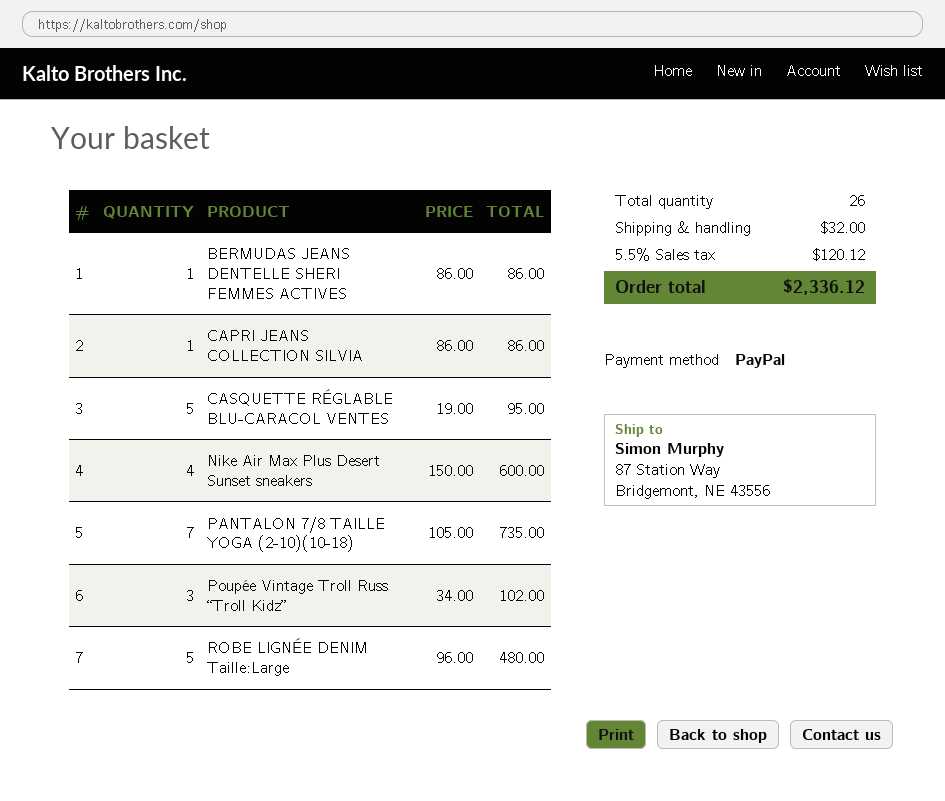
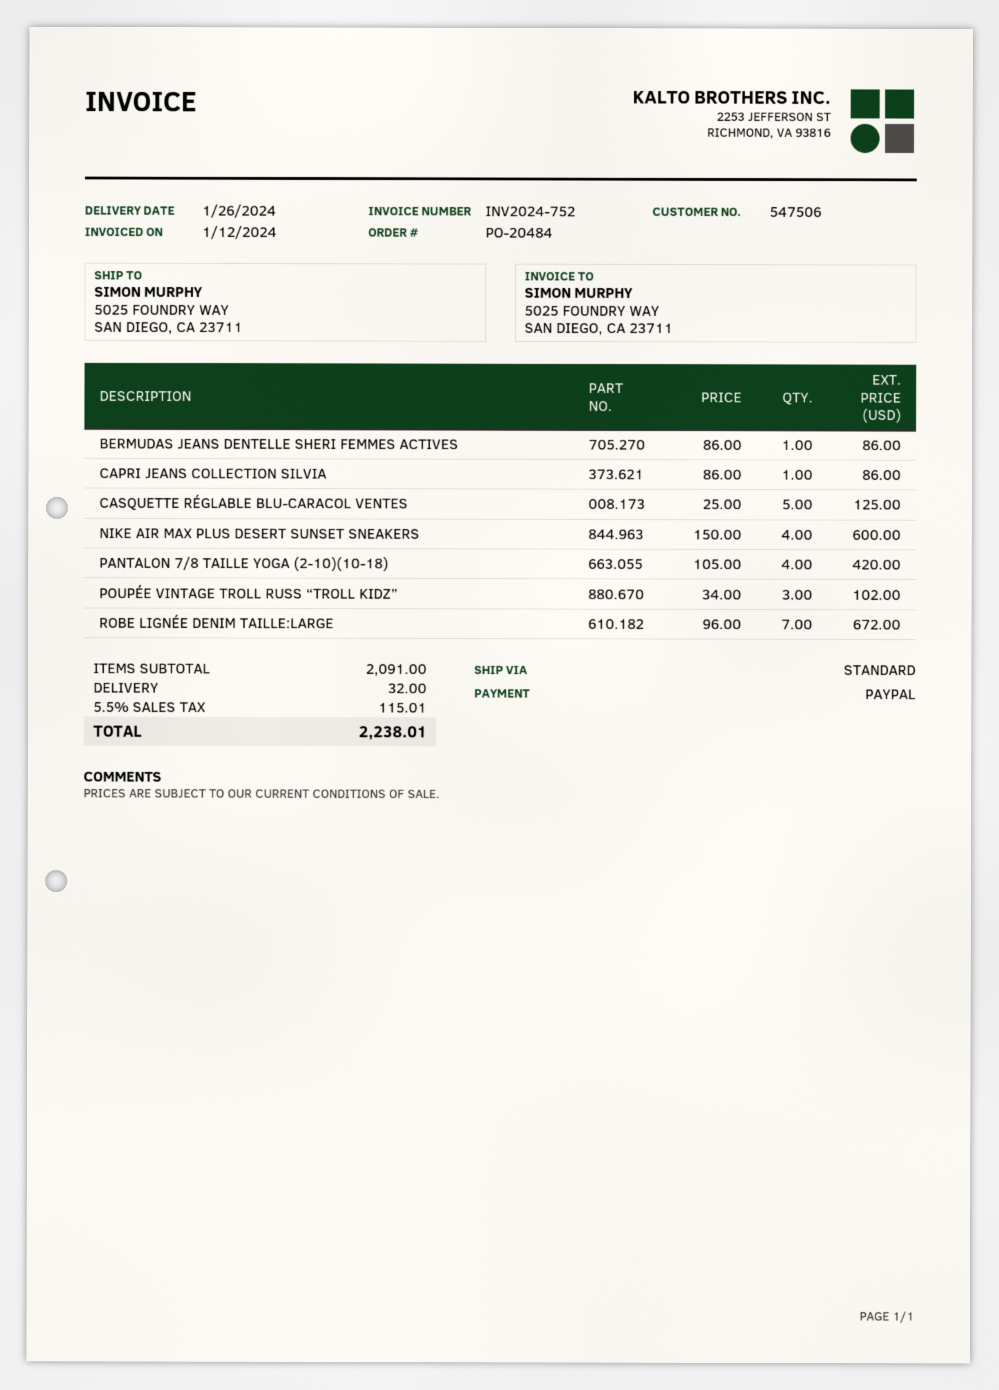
ship to: 87 Station Way, Bridgemont, NE 43556 -> 5025 FOUNDRY WAY, SAN DIEGO, CA 23711
CASQUETTE RÉGLABLE BLU-CARACOL VENTES: 5 x 19.00 = 95.00 -> 5 x 25.00 = 125.00
PANTALON 7/8 TAILLE YOGA (2-10)(10-18): 7 x 105.00 = 735.00 -> 4 x 105.00 = 420.00
ROBE LIGNÉE DENIM Taille:Large: 5 x 96.00 = 480.00 -> 7 x 96.00 = 672.00
tax: 5.5% = 120.12 -> 5.5% = 115.01
total: 2336.12 -> 2238.01

